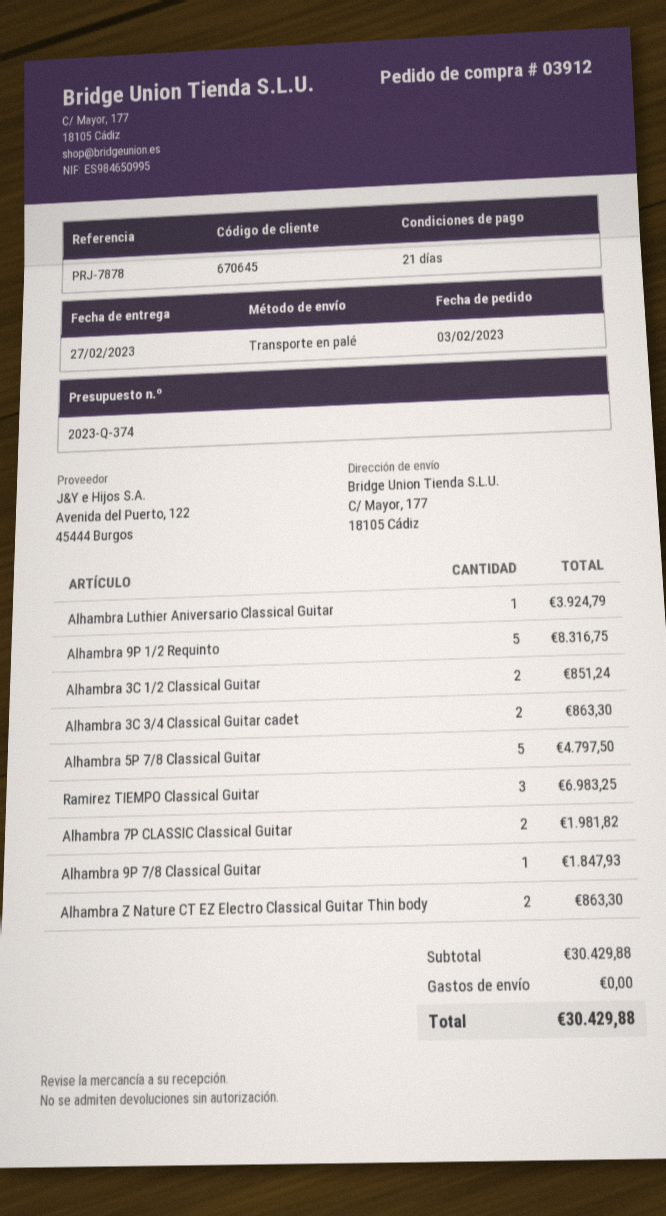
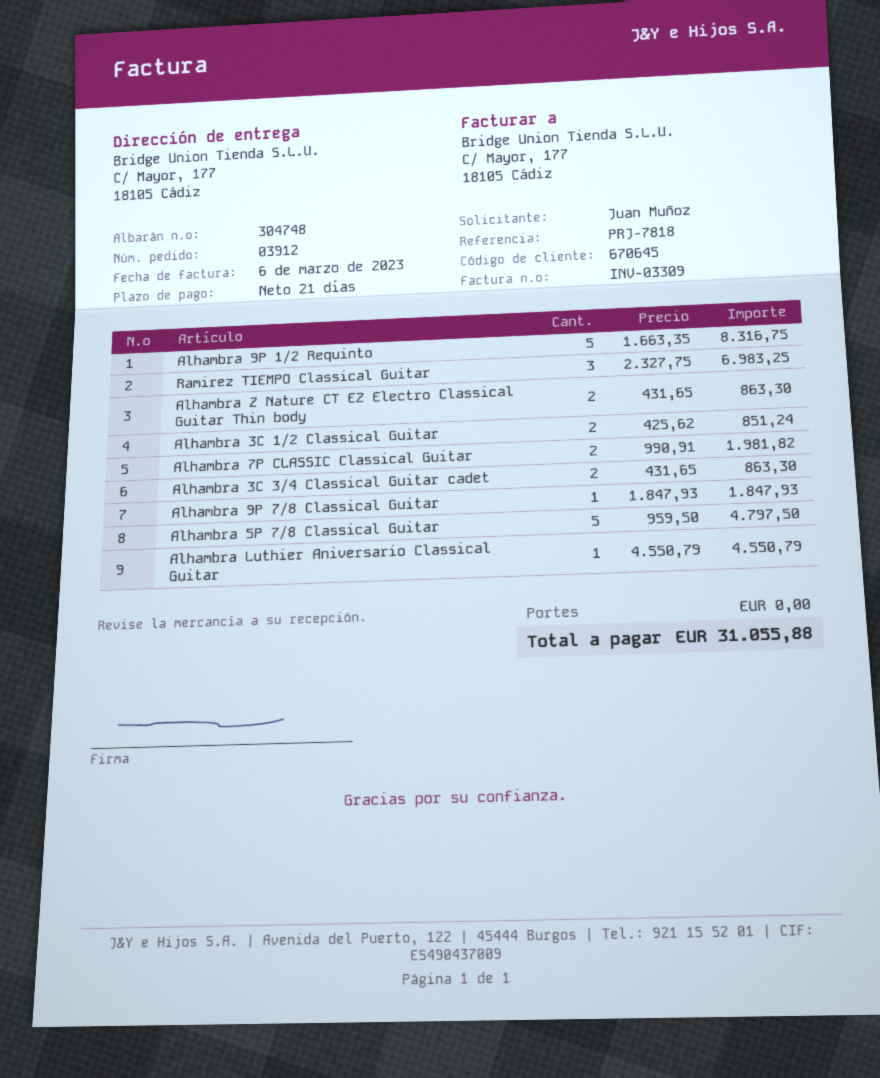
reference: PRJ-7878 -> PRJ-7818
Alhambra Luthier Aniversario Classical Guitar: 1 for 3924.79 -> 1 for 4550.79
total: 30429.88 -> 31055.88

